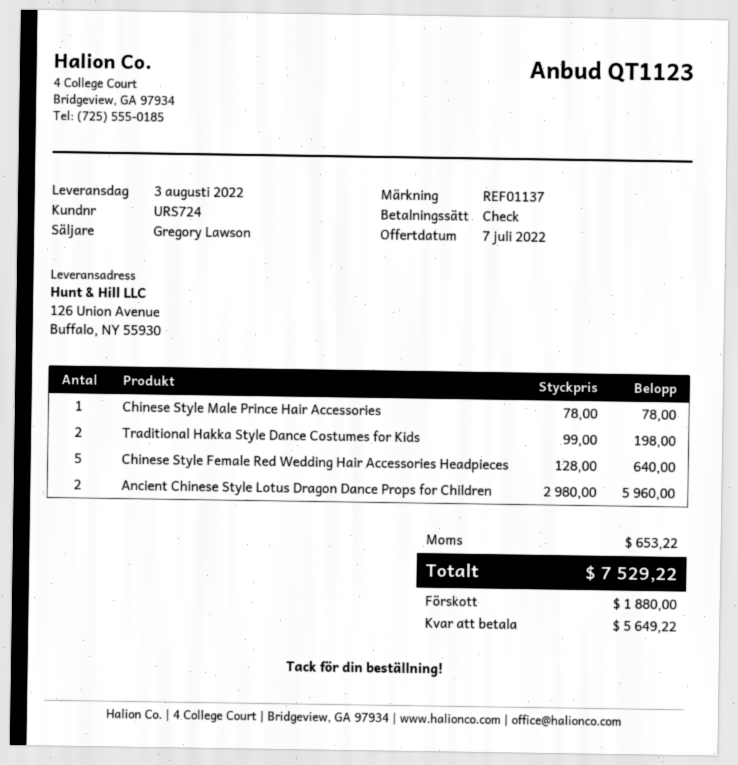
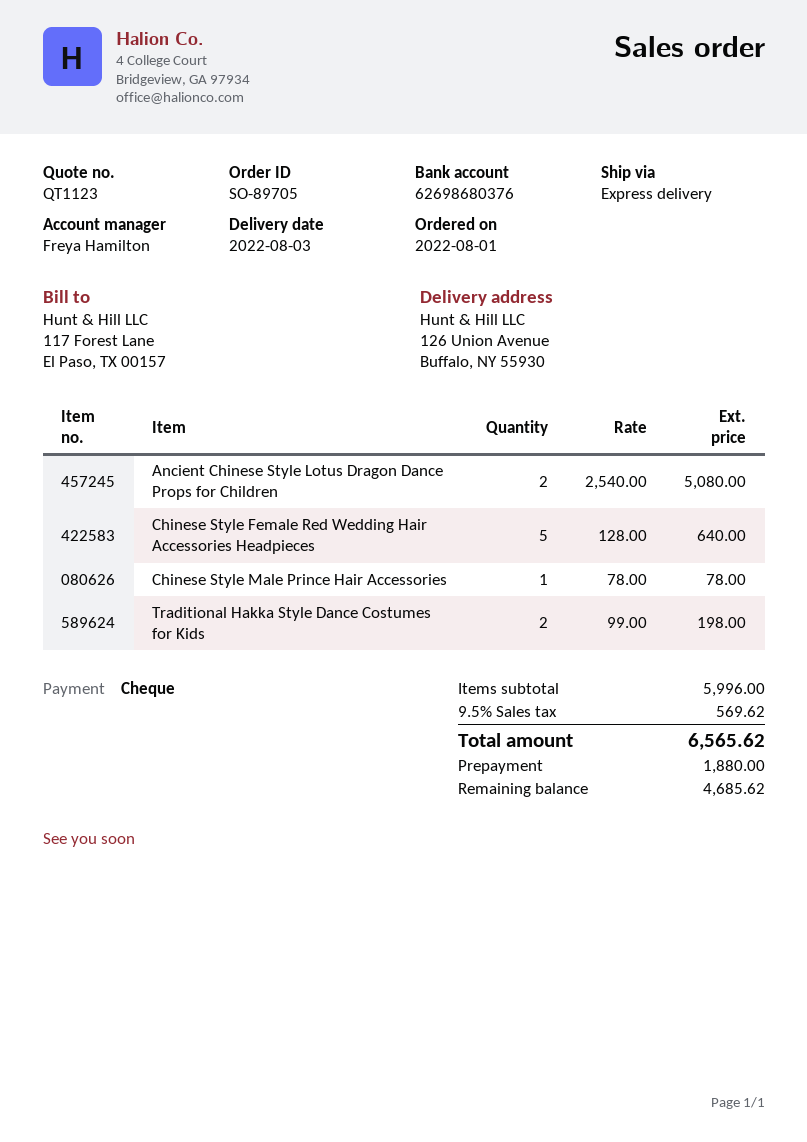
sales rep: Gregory Lawson -> Freya Hamilton
Ancient Chinese Style Lotus Dragon Dance Props for Children: 2 x 2980.00 = 5960.00 -> 2 x 2540.00 = 5080.00
tax: 653.22 -> 569.62
total: 7529.22 -> 6565.62
balance: 5649.22 -> 4685.62

